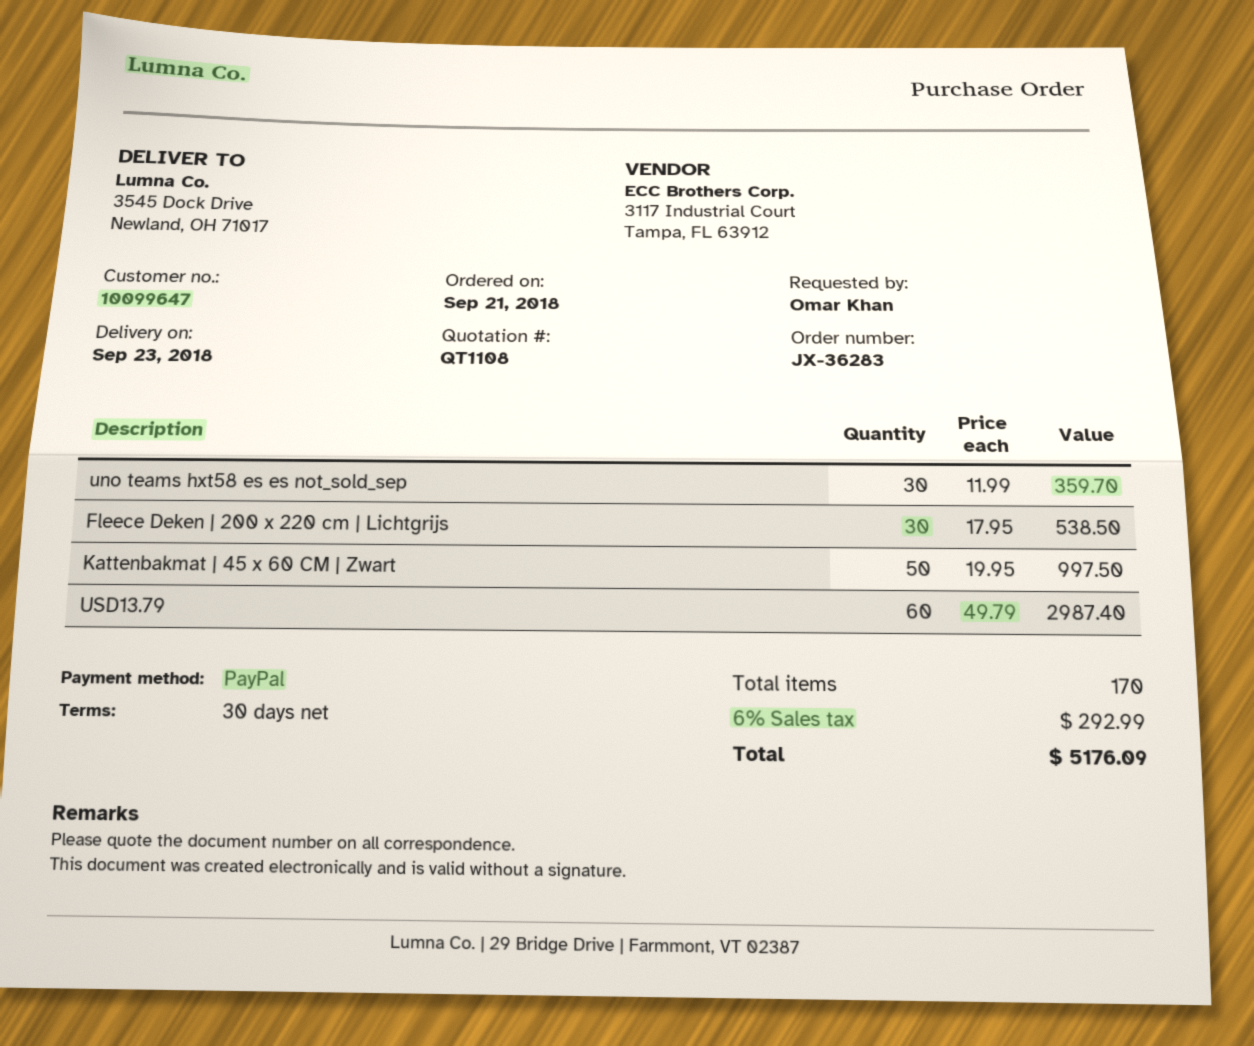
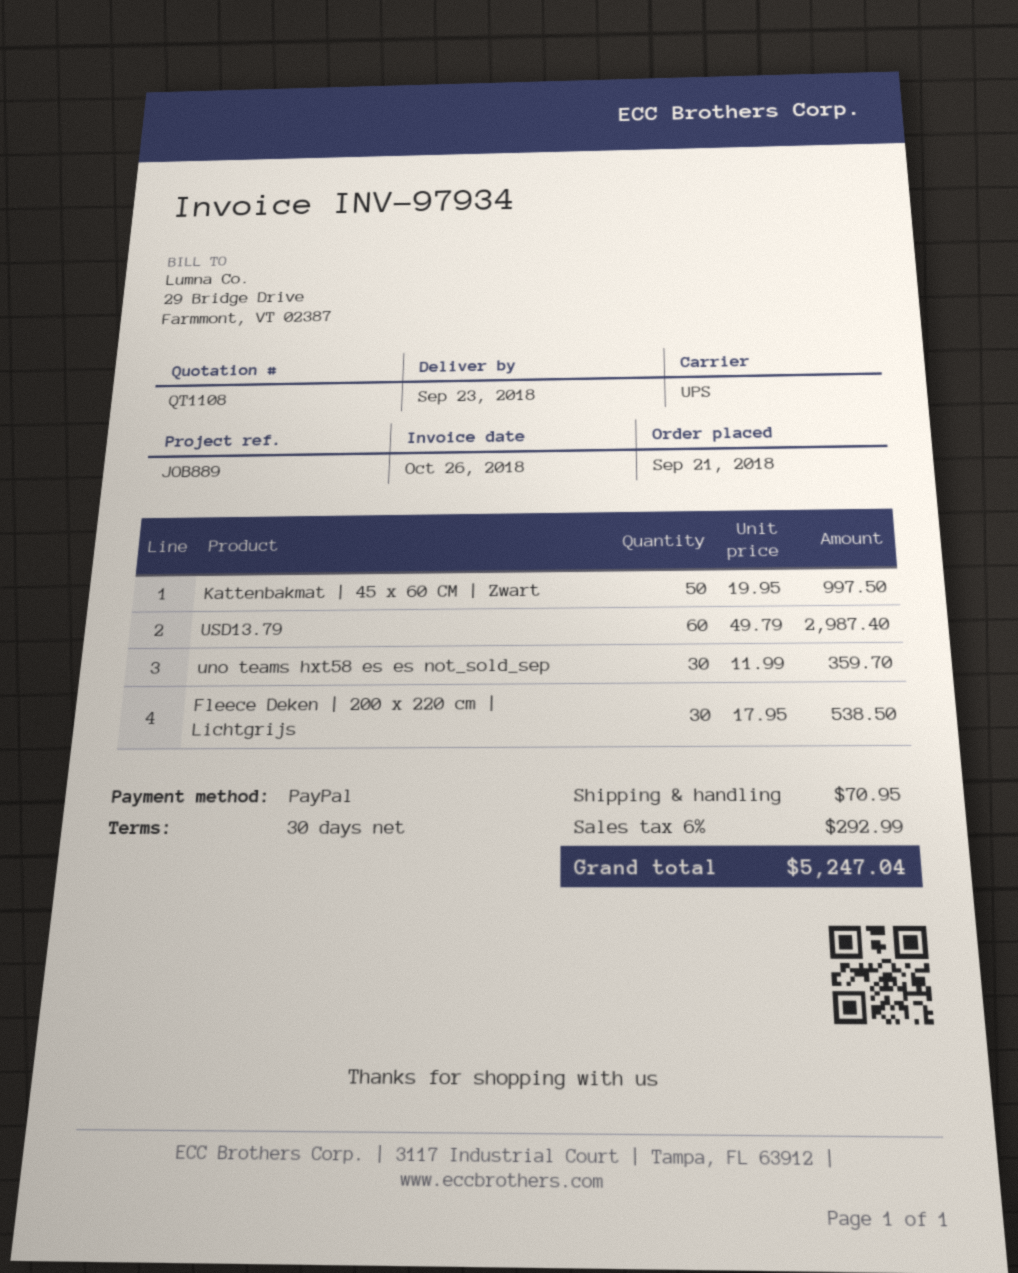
shipping: none -> 70.95
total: 5176.09 -> 5247.04

